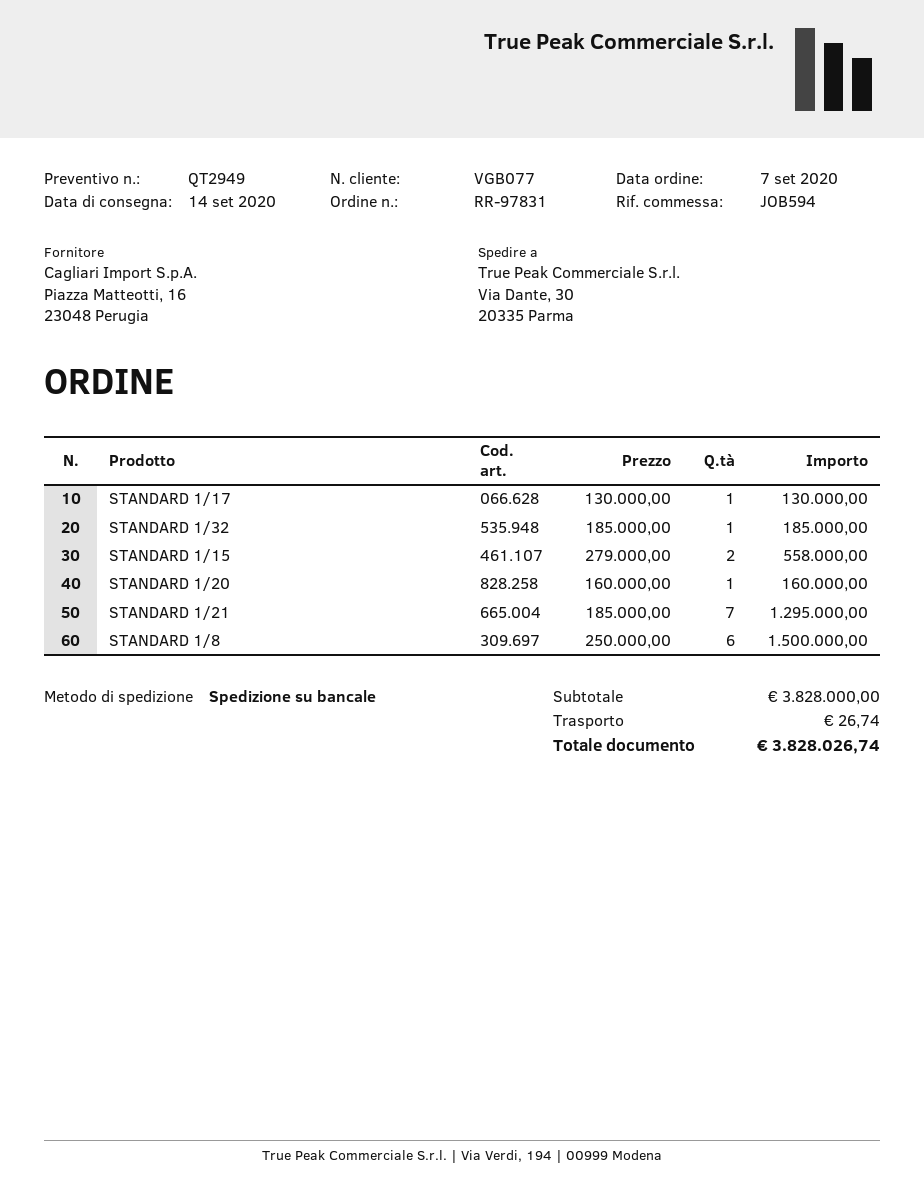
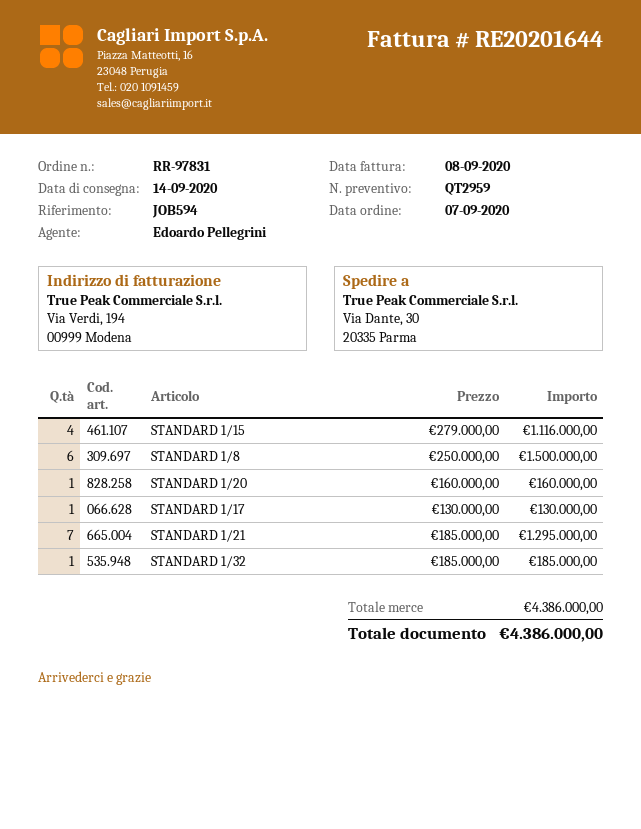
quote number: QT2949 -> QT2959
STANDARD 1/15: 2 x 279000.00 = 558000.00 -> 4 x 279000.00 = 1116000.00
subtotal: 3828000.00 -> 4386000.00
shipping: 26.74 -> none
total: 3828026.74 -> 4386000.00

